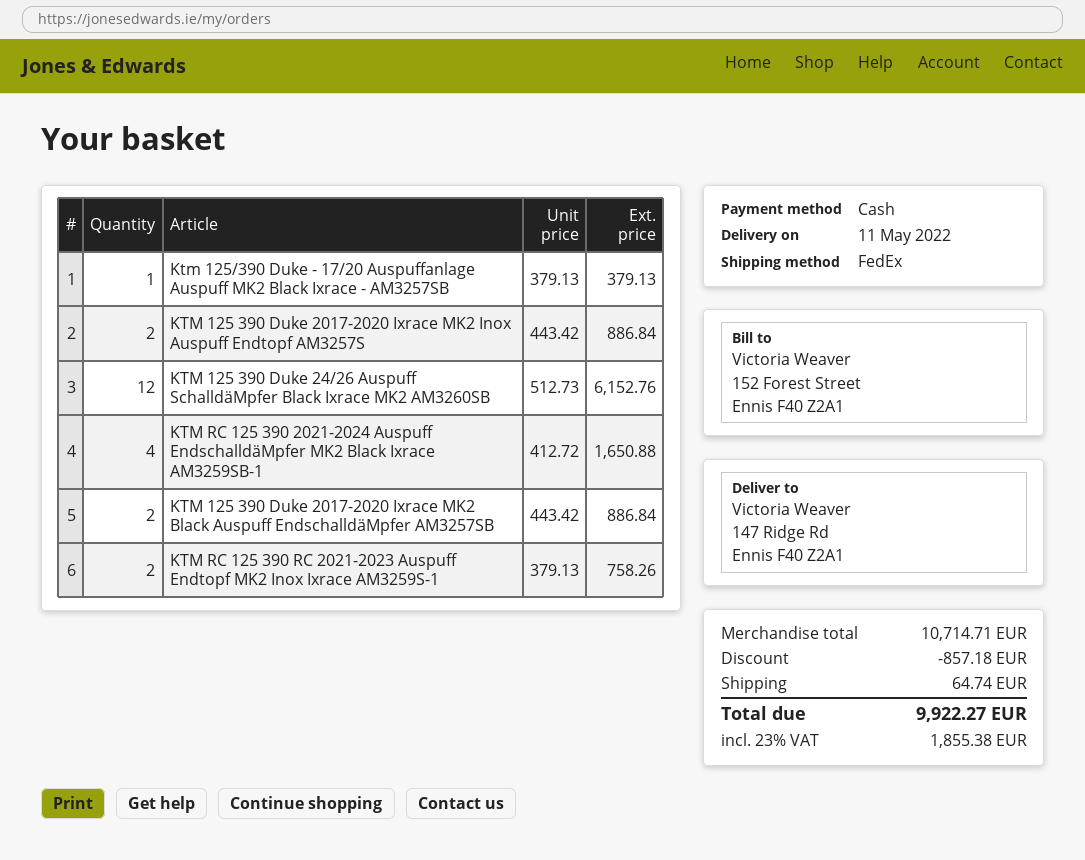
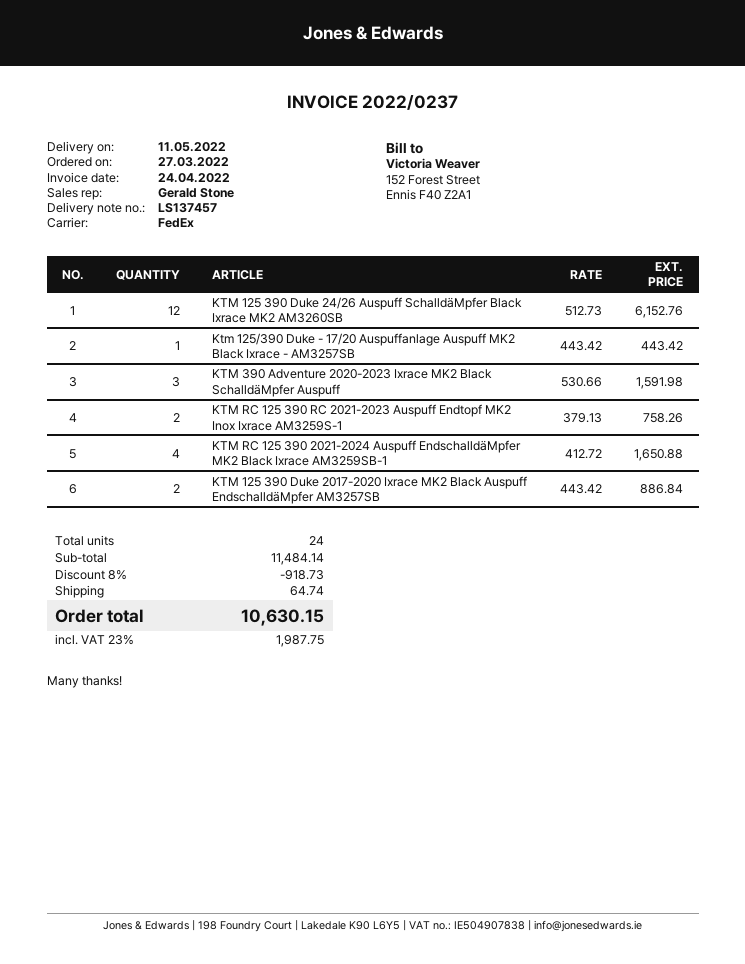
Ktm 125/390 Duke - 17/20 Auspuffanlage Auspuff MK2 Black Ixrace - AM3257SB: 1 x 379.13 = 379.13 -> 1 x 443.42 = 443.42
KTM 125 390 Duke 2017-2020 Ixrace MK2 Inox Auspuff Endtopf AM3257S: 2 x 443.42 = 886.84 -> none
KTM 390 Adventure 2020-2023 Ixrace MK2 Black SchalldäMpfer Auspuff: none -> 3 x 530.66 = 1591.98
subtotal: 10714.71 -> 11484.14
discount: 857.18 -> 918.73
tax: 23% = 1855.38 -> 23% = 1987.75
total: 9922.27 -> 10630.15

